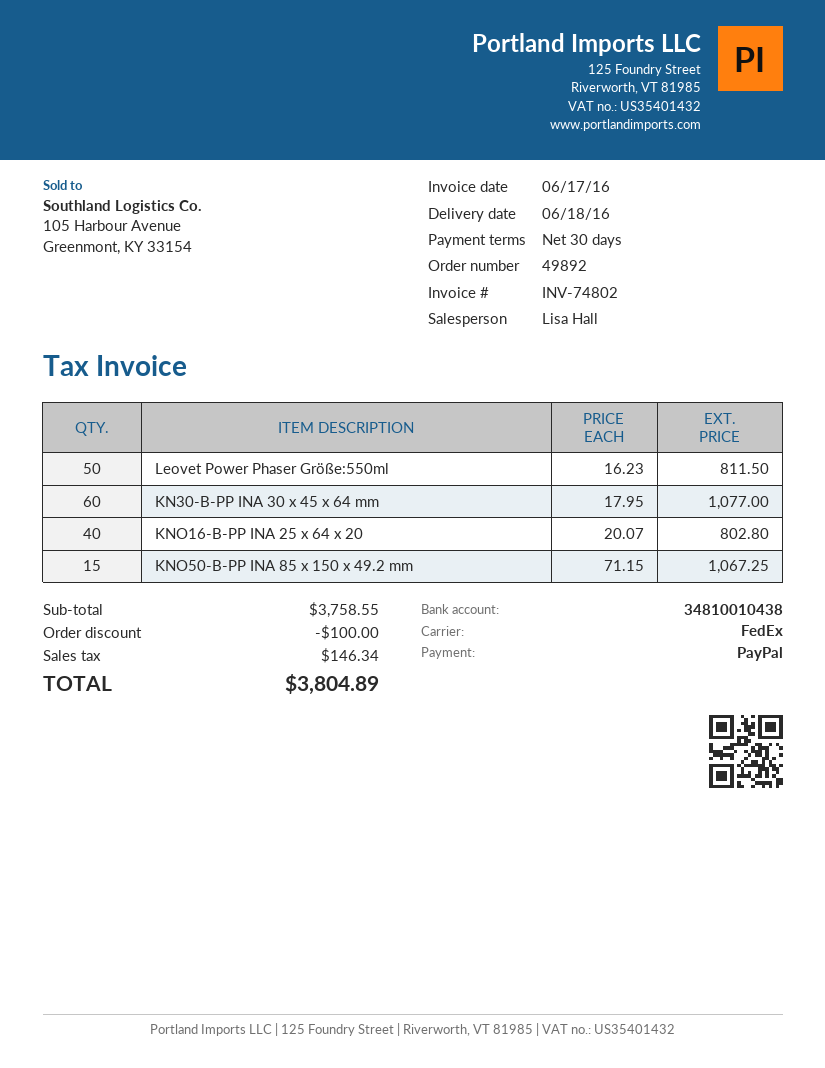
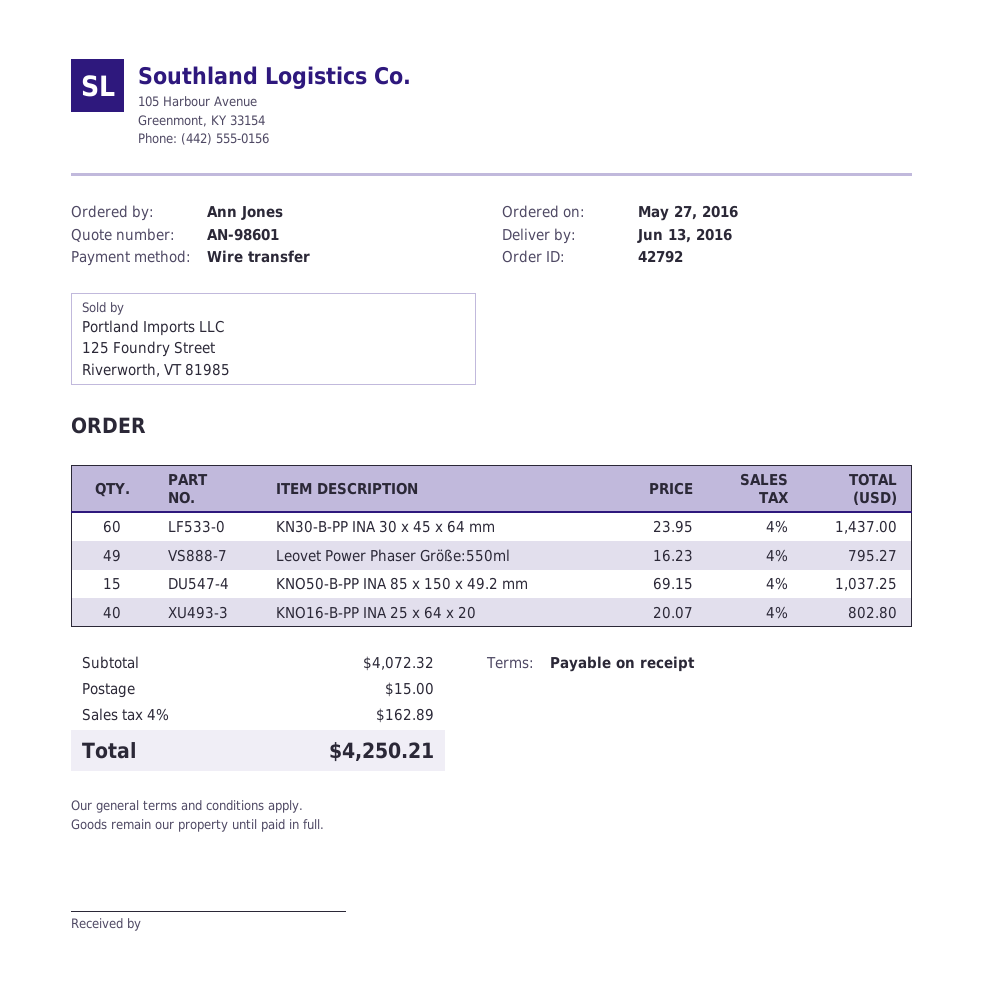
order number: 49892 -> 42792
delivery date: 2016-06-18 -> 2016-06-13
payment terms: 30 days -> on receipt
payment method: PayPal -> bank transfer
Leovet Power Phaser Größe:550ml: 50 x 16.23 = 811.50 -> 49 x 16.23 = 795.27
KN30-B-PP INA 30 x 45 x 64 mm: 60 x 17.95 = 1077.00 -> 60 x 23.95 = 1437.00
KNO50-B-PP INA 85 x 150 x 49.2 mm: 15 x 71.15 = 1067.25 -> 15 x 69.15 = 1037.25
subtotal: 3758.55 -> 4072.32
discount: 100.00 -> none
shipping: none -> 15.00
tax: 146.34 -> 162.89
total: 3804.89 -> 4250.21

